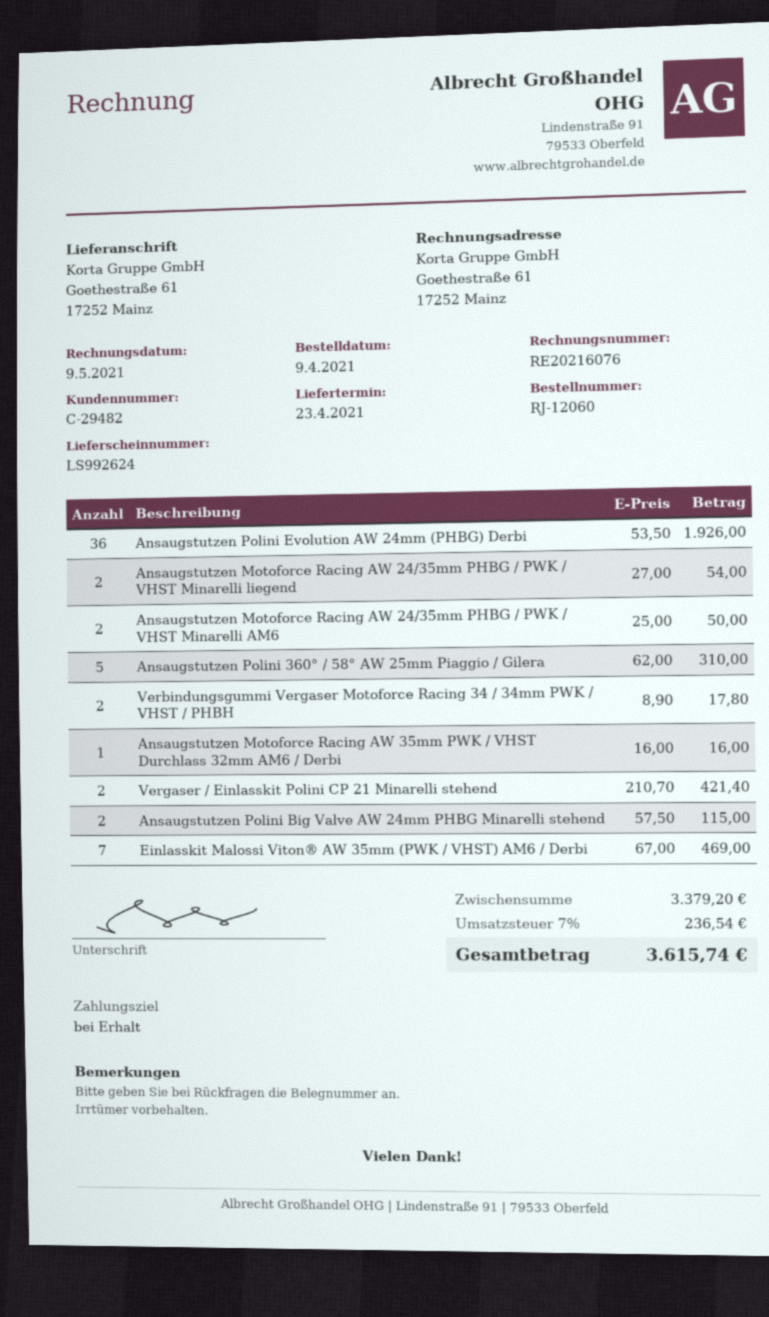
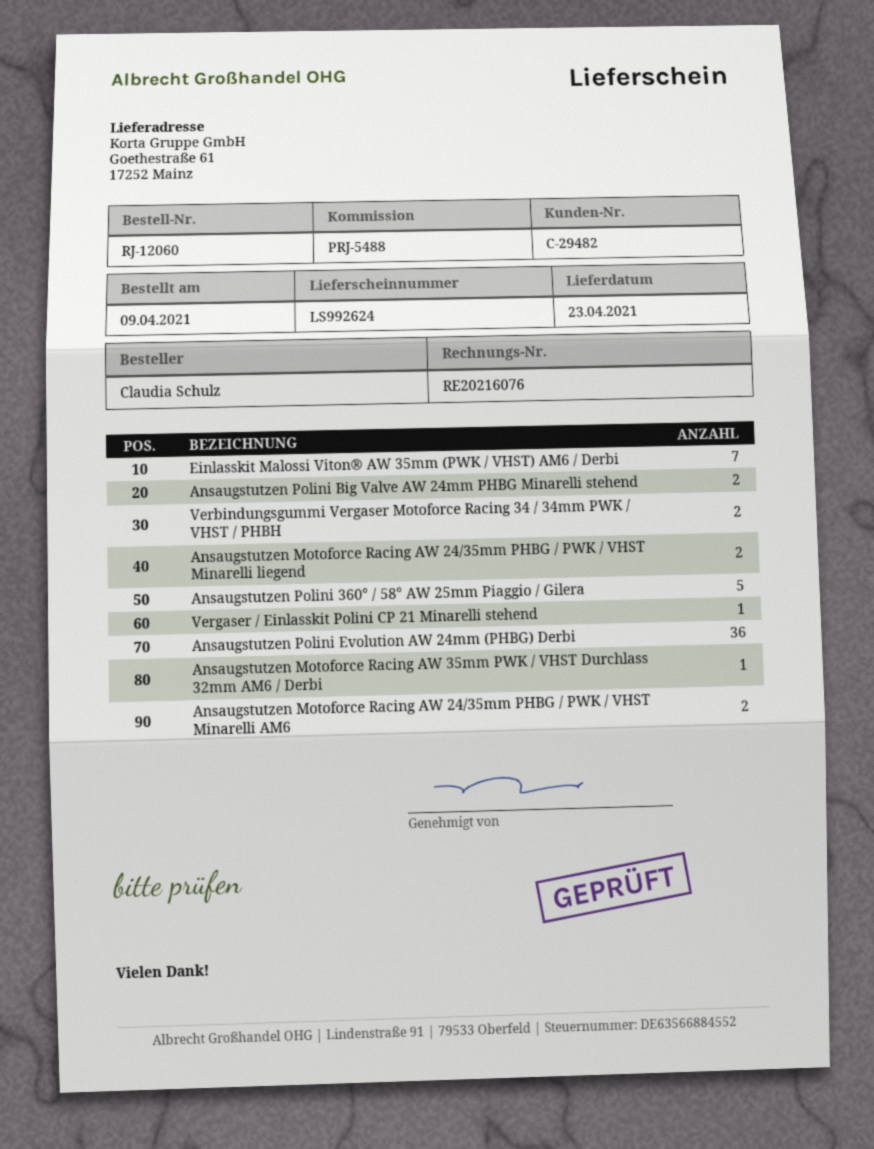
Vergaser / Einlasskit Polini CP 21 Minarelli stehend: 2 -> 1

